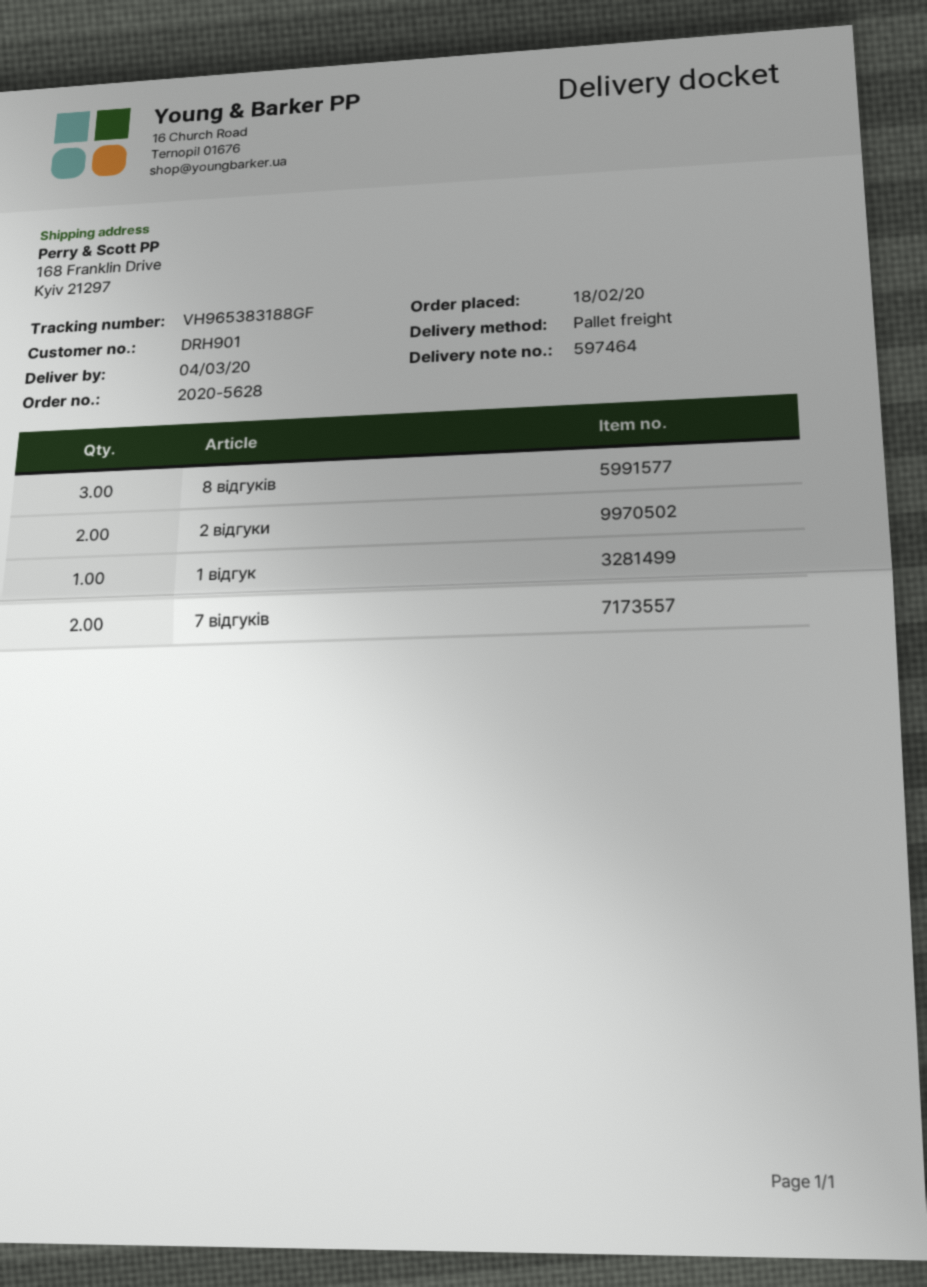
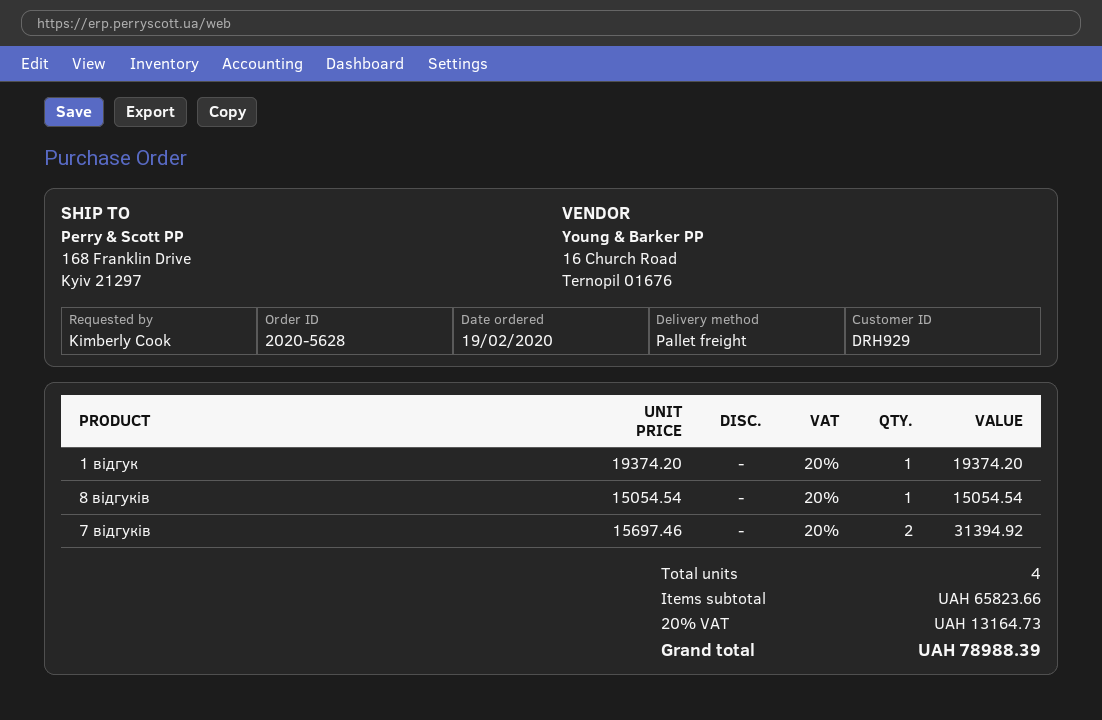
order date: 2020-02-18 -> 2020-02-19
customer number: DRH901 -> DRH929
8 відгуків: 3 -> 1
2 відгуки: 2 -> none

